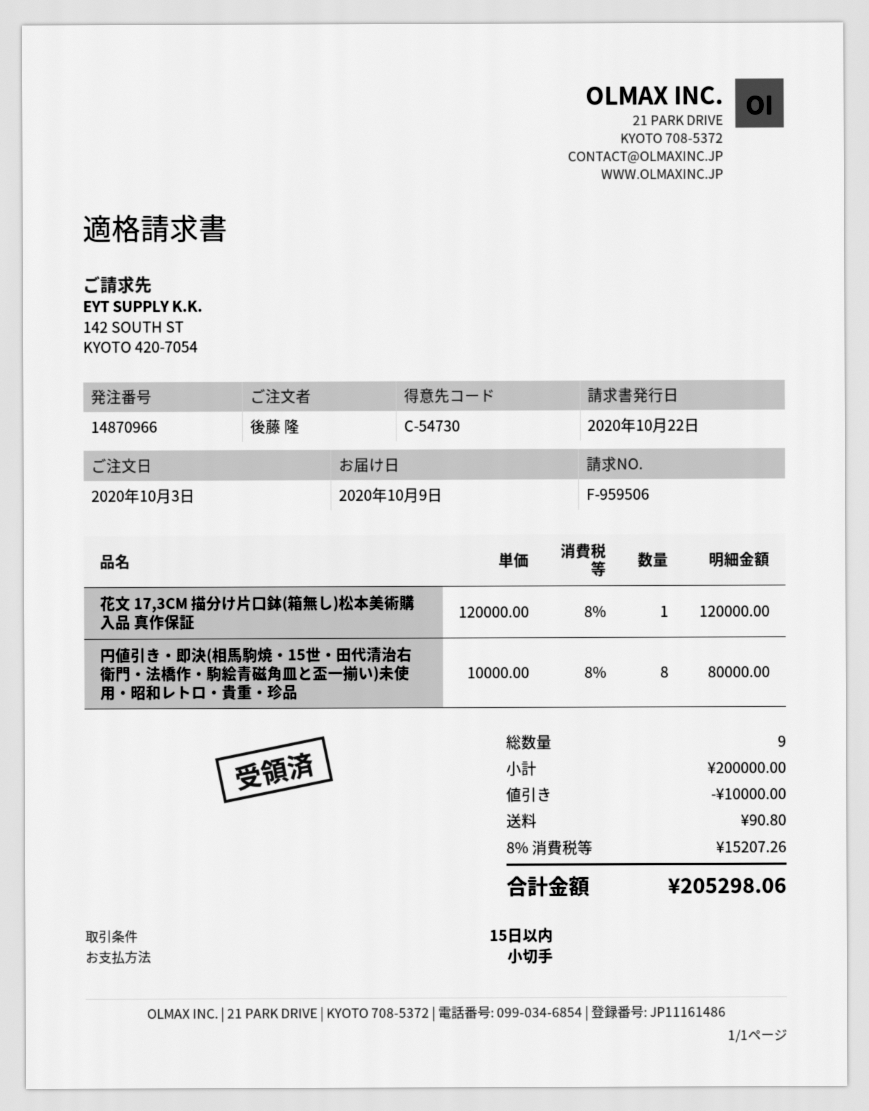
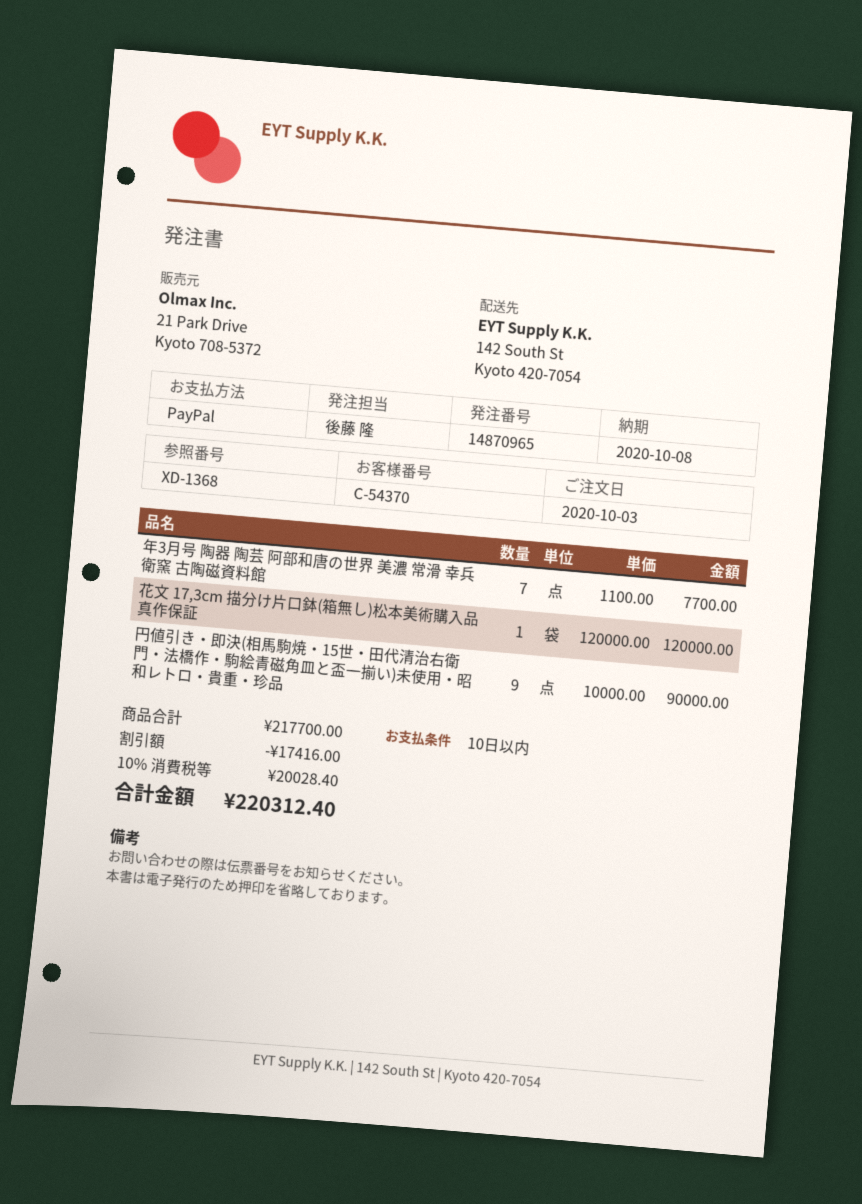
order number: 14870966 -> 14870965
delivery date: 2020-10-09 -> 2020-10-08
payment terms: 15 days -> 10 days
customer number: C-54730 -> C-54370
payment method: cheque -> PayPal
円値引き・即決(相馬駒焼・15世・田代清治右衛門・法橋作・駒絵青磁角皿と盃一揃い)未使用・昭和レトロ・貴重・珍品: 8 x 10000.00 = 80000.00 -> 9 x 10000.00 = 90000.00
年3月号 陶器 陶芸 阿部和唐の世界 美濃 常滑 幸兵衛窯 古陶磁資料館: none -> 7 x 1100.00 = 7700.00
subtotal: 200000.00 -> 217700.00
discount: 10000.00 -> 17416.00
shipping: 90.80 -> none
tax: 8% = 15207.26 -> 10% = 20028.40
total: 205298.06 -> 220312.40

